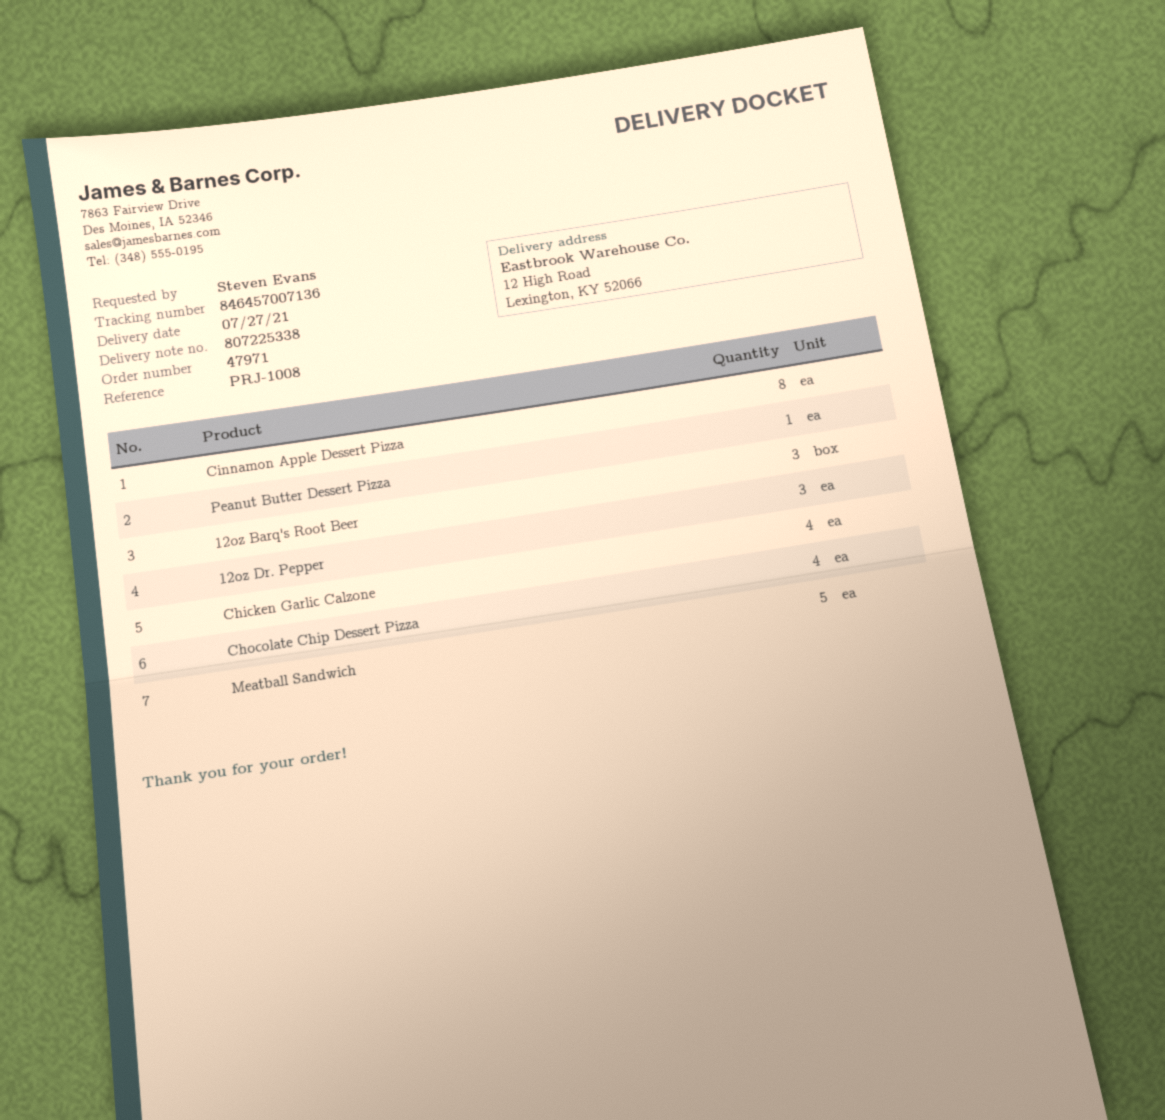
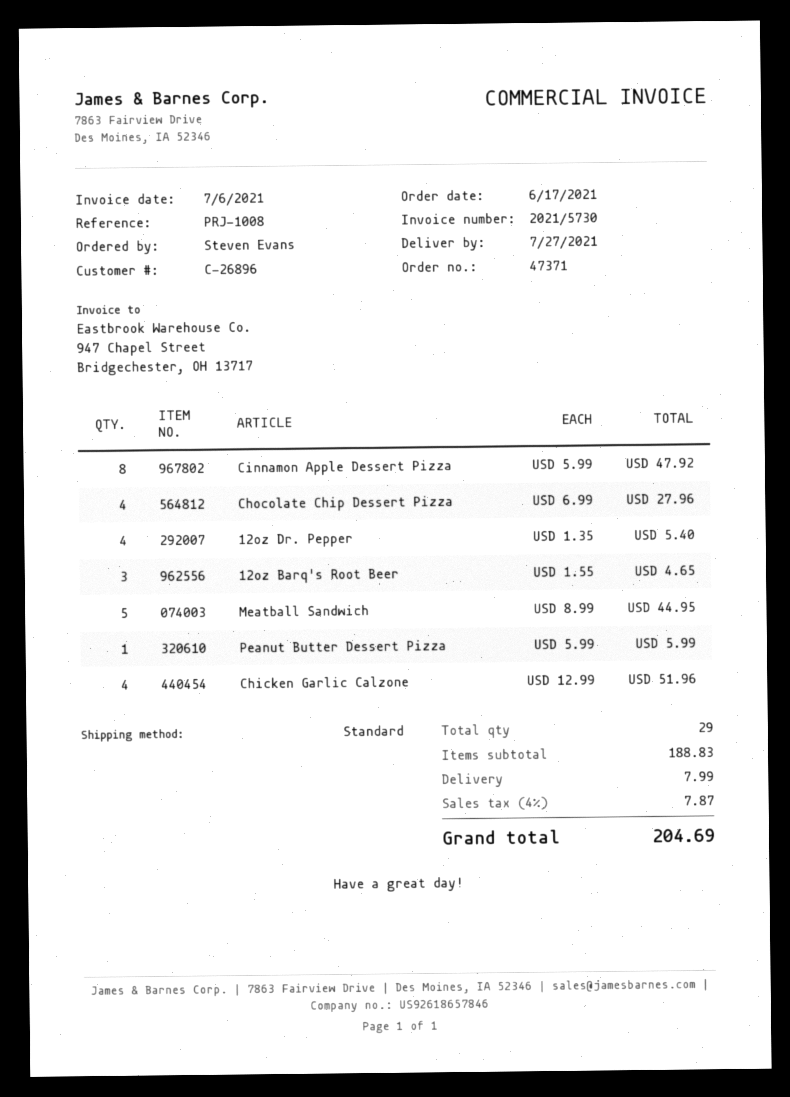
order number: 47971 -> 47371
12oz Dr. Pepper: 3 -> 4

